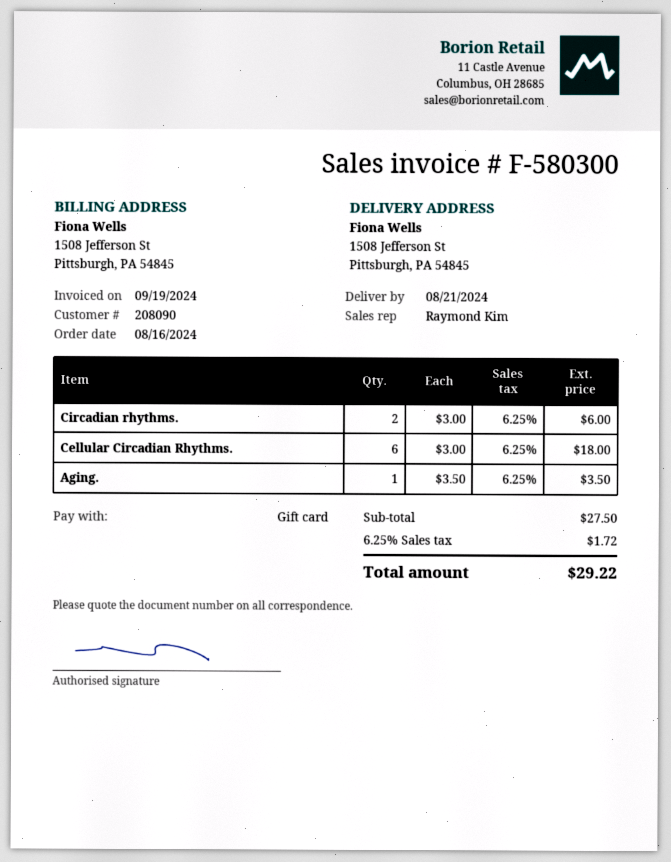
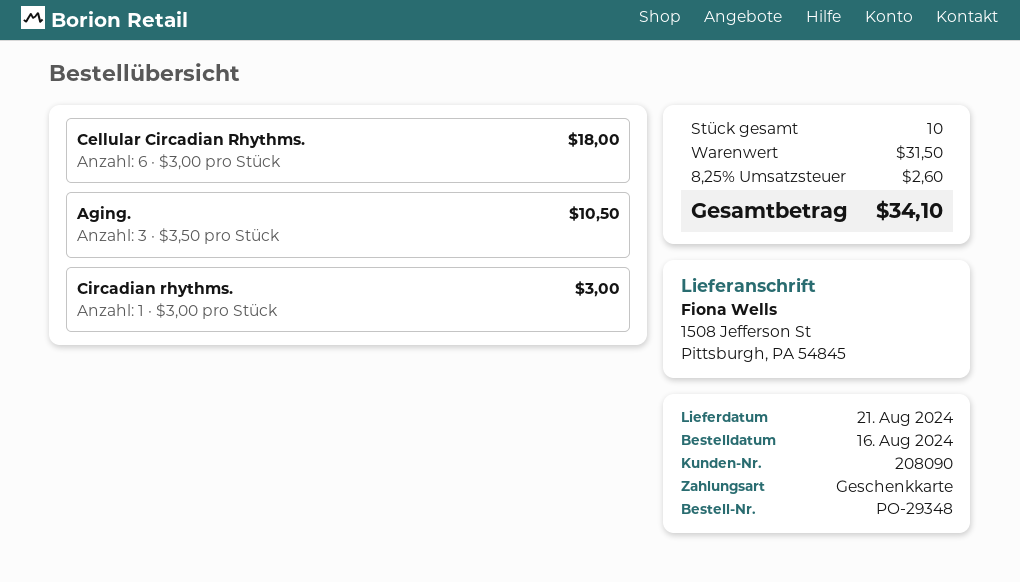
Circadian rhythms.: 2 x 3.00 = 6.00 -> 1 x 3.00 = 3.00
Aging.: 1 x 3.50 = 3.50 -> 3 x 3.50 = 10.50
subtotal: 27.50 -> 31.50
tax: 6.25% = 1.72 -> 8.25% = 2.60
total: 29.22 -> 34.10

